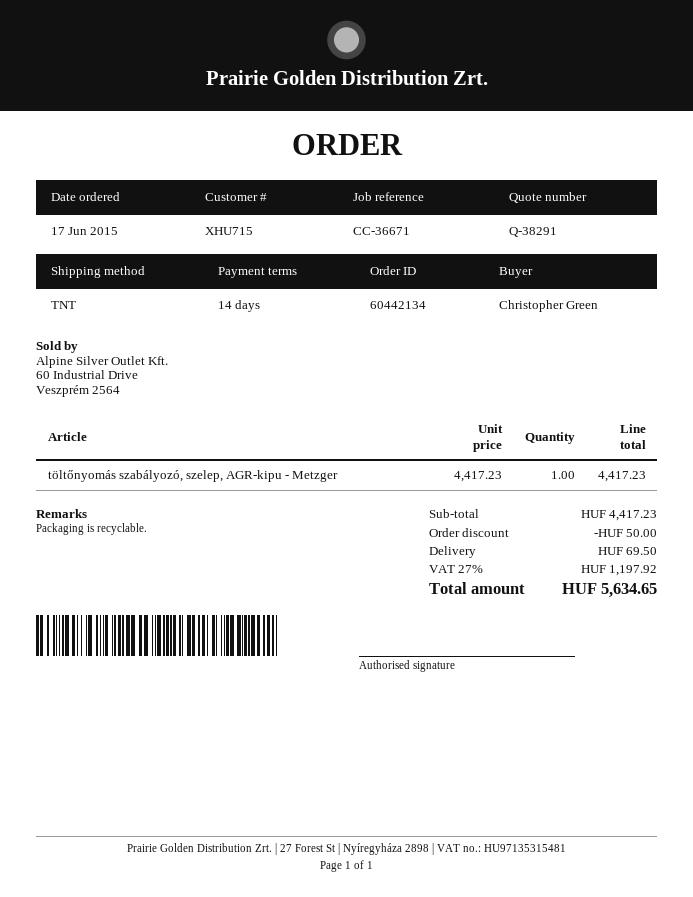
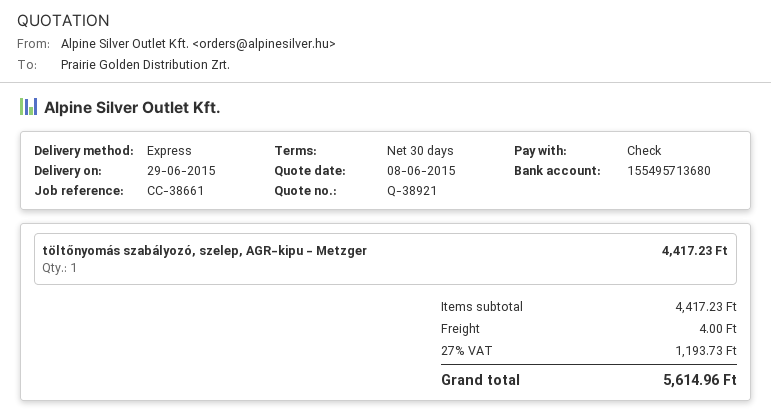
quote number: Q-38291 -> Q-38921
payment terms: 14 days -> 30 days
reference: CC-36671 -> CC-38661
shipping method: TNT -> express
discount: 50.00 -> none
shipping: 69.50 -> 4.00
tax: 27% = 1197.92 -> 27% = 1193.73
total: 5634.65 -> 5614.96

